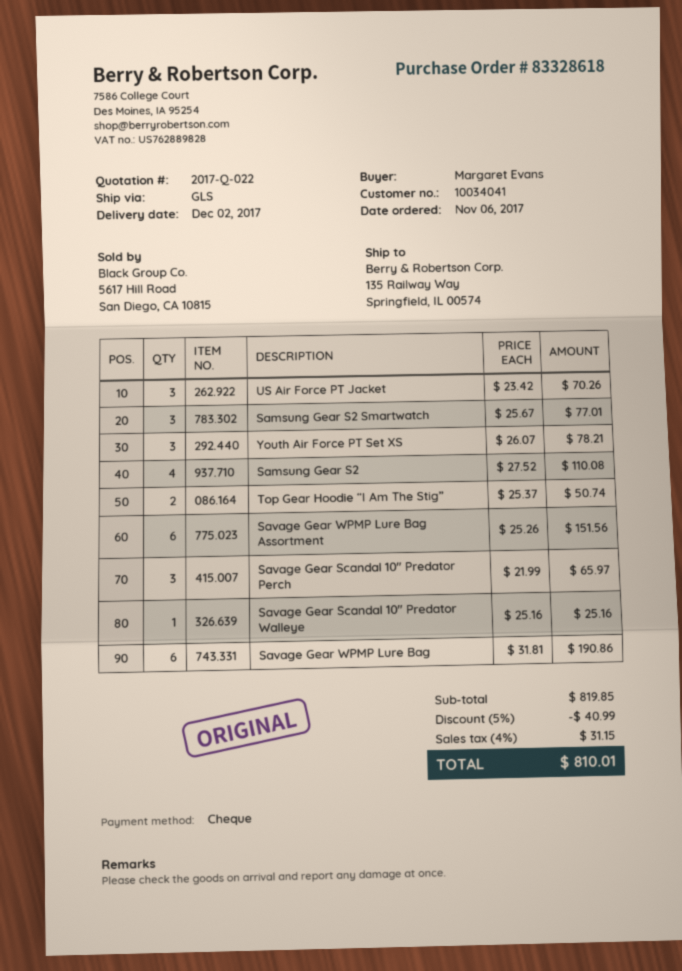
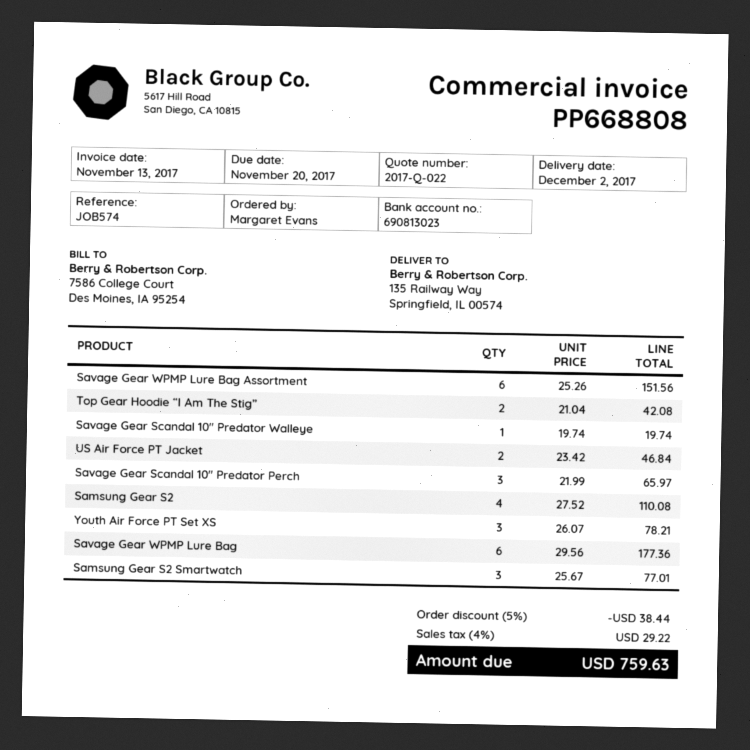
US Air Force PT Jacket: 3 x 23.42 = 70.26 -> 2 x 23.42 = 46.84
Top Gear Hoodie “I Am The Stig”: 2 x 25.37 = 50.74 -> 2 x 21.04 = 42.08
Savage Gear Scandal 10" Predator Walleye: 1 x 25.16 = 25.16 -> 1 x 19.74 = 19.74
Savage Gear WPMP Lure Bag: 6 x 31.81 = 190.86 -> 6 x 29.56 = 177.36
discount: 5% = 40.99 -> 5% = 38.44
tax: 4% = 31.15 -> 4% = 29.22
total: 810.01 -> 759.63

